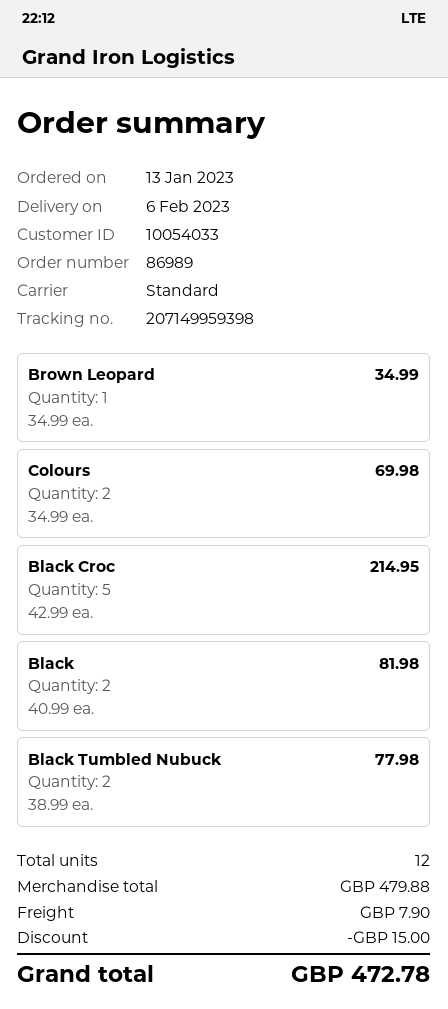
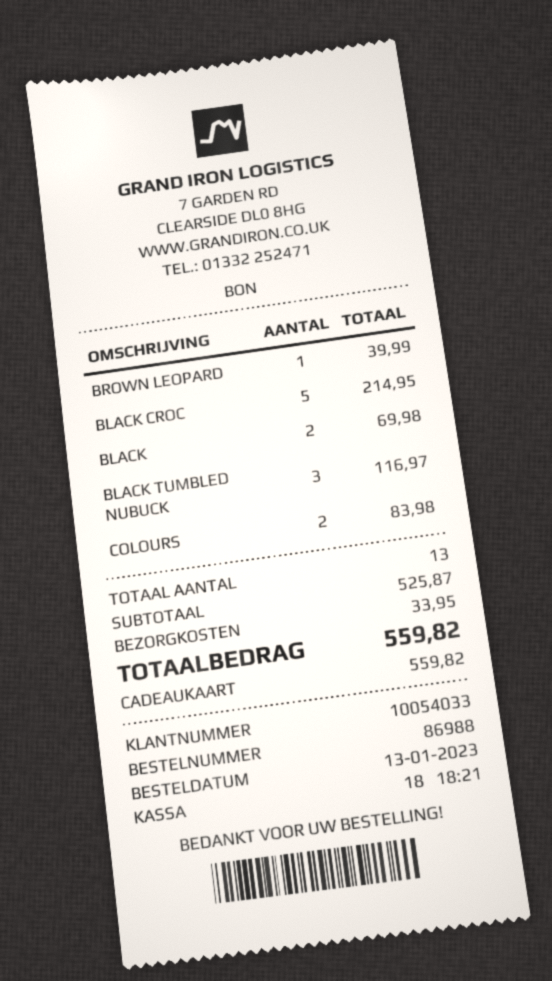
order number: 86989 -> 86988
Brown Leopard: 1 for 34.99 -> 1 for 39.99
Colours: 2 for 69.98 -> 2 for 83.98
Black: 2 for 81.98 -> 2 for 69.98
Black Tumbled Nubuck: 2 for 77.98 -> 3 for 116.97
total quantity: 12 -> 13
subtotal: 479.88 -> 525.87
discount: 15.00 -> none
shipping: 7.90 -> 33.95
total: 472.78 -> 559.82

